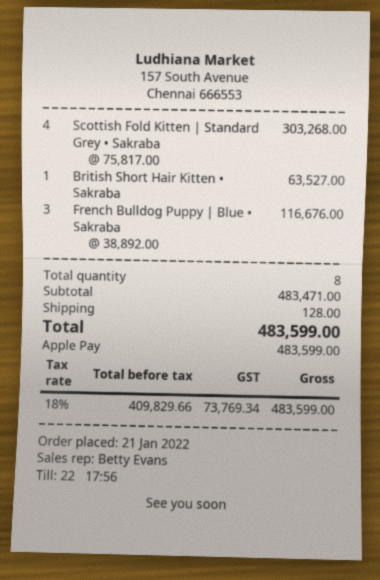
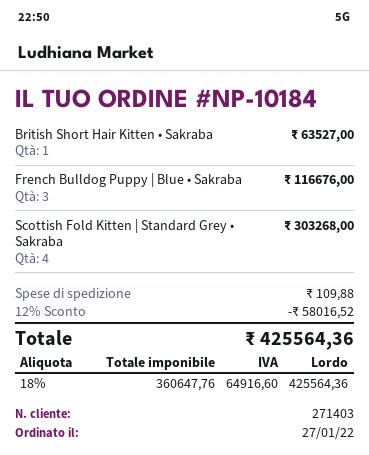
order date: 2022-01-21 -> 2022-01-27
discount: none -> 12% = 58016.52
shipping: 128.00 -> 109.88
net: 409829.66 -> 360647.76
tax: 18% = 73769.34 -> 18% = 64916.60
total: 483599.00 -> 425564.36

